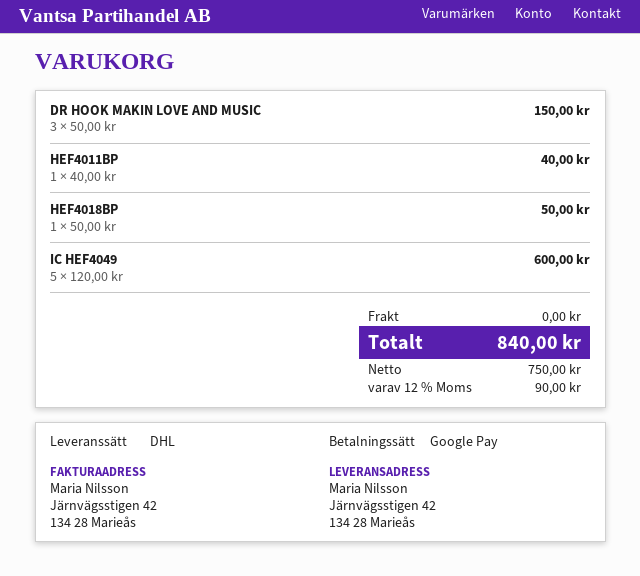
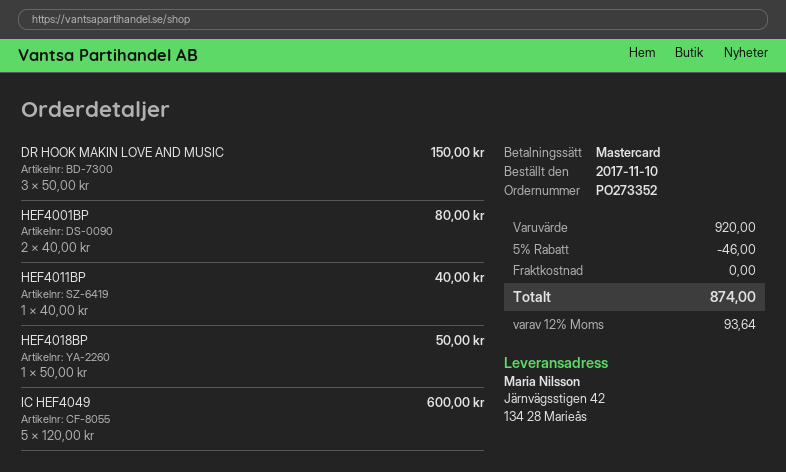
payment method: Google Pay -> Mastercard
HEF4001BP: none -> 2 x 40.00 = 80.00
discount: none -> 5% = 46.00
tax: 12% = 90.00 -> 12% = 93.64
total: 840.00 -> 874.00

